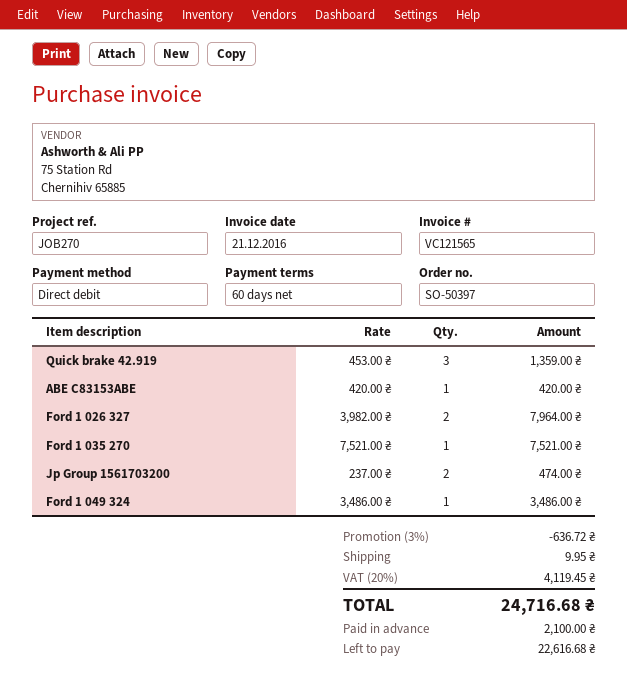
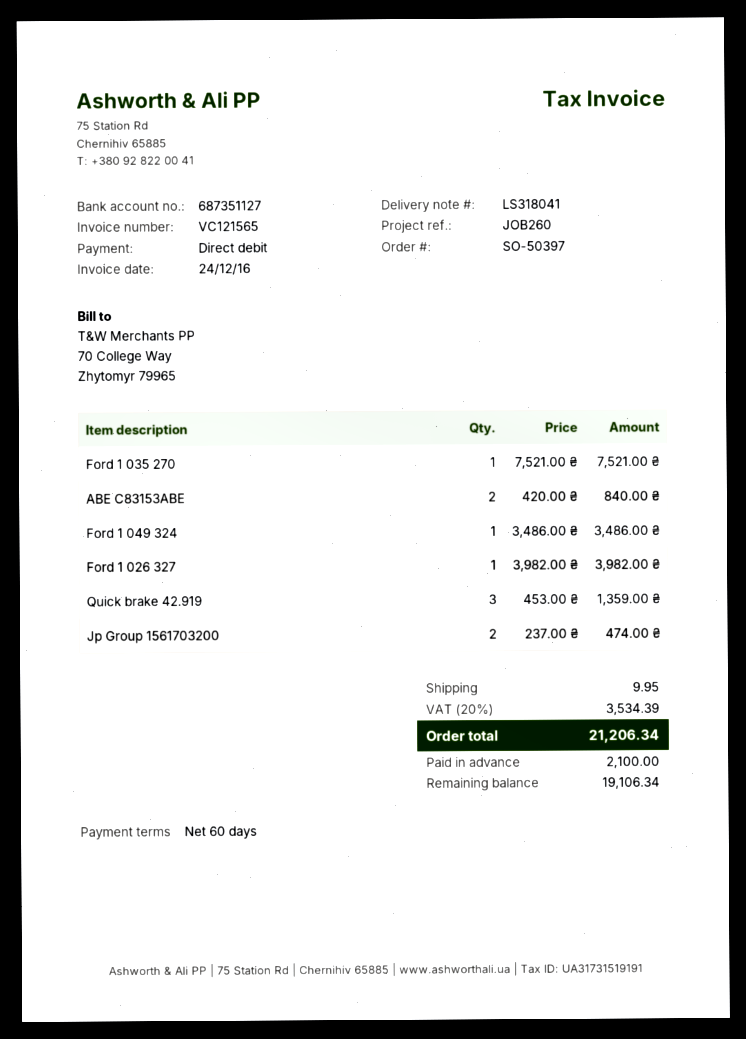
invoice date: 2016-12-21 -> 2016-12-24
reference: JOB270 -> JOB260
ABE C83153ABE: 1 x 420.00 = 420.00 -> 2 x 420.00 = 840.00
Ford 1 026 327: 2 x 3982.00 = 7964.00 -> 1 x 3982.00 = 3982.00
discount: 3% = 636.72 -> none
tax: 20% = 4119.45 -> 20% = 3534.39
total: 24716.68 -> 21206.34
balance: 22616.68 -> 19106.34

